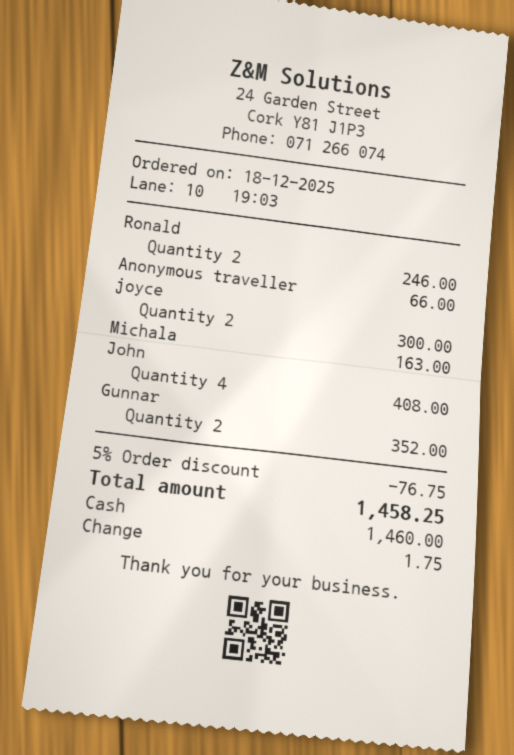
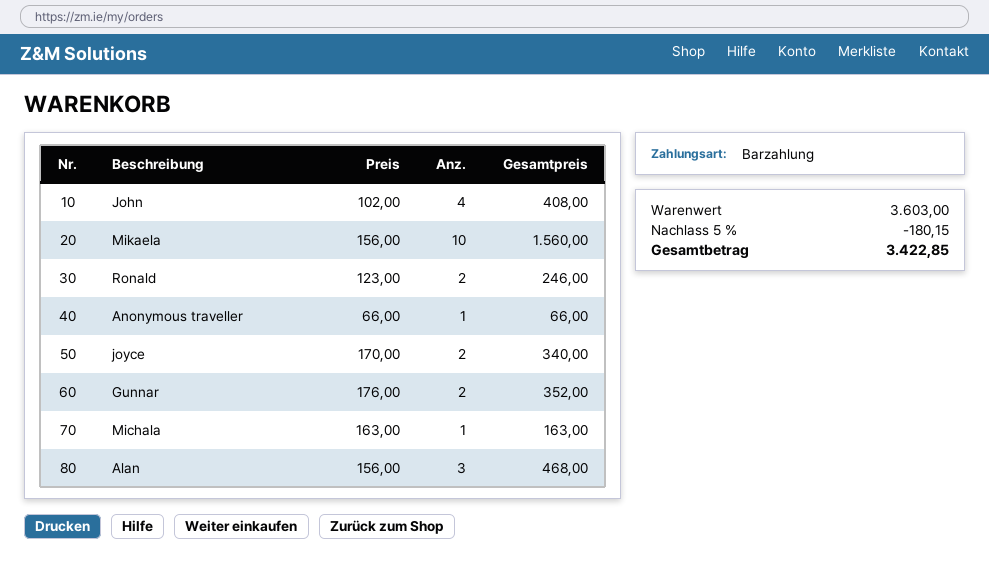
joyce: 2 for 300.00 -> 2 for 340.00
Mikaela: none -> 10 for 1560.00
Alan: none -> 3 for 468.00
discount: 5% = 76.75 -> 5% = 180.15
total: 1458.25 -> 3422.85

